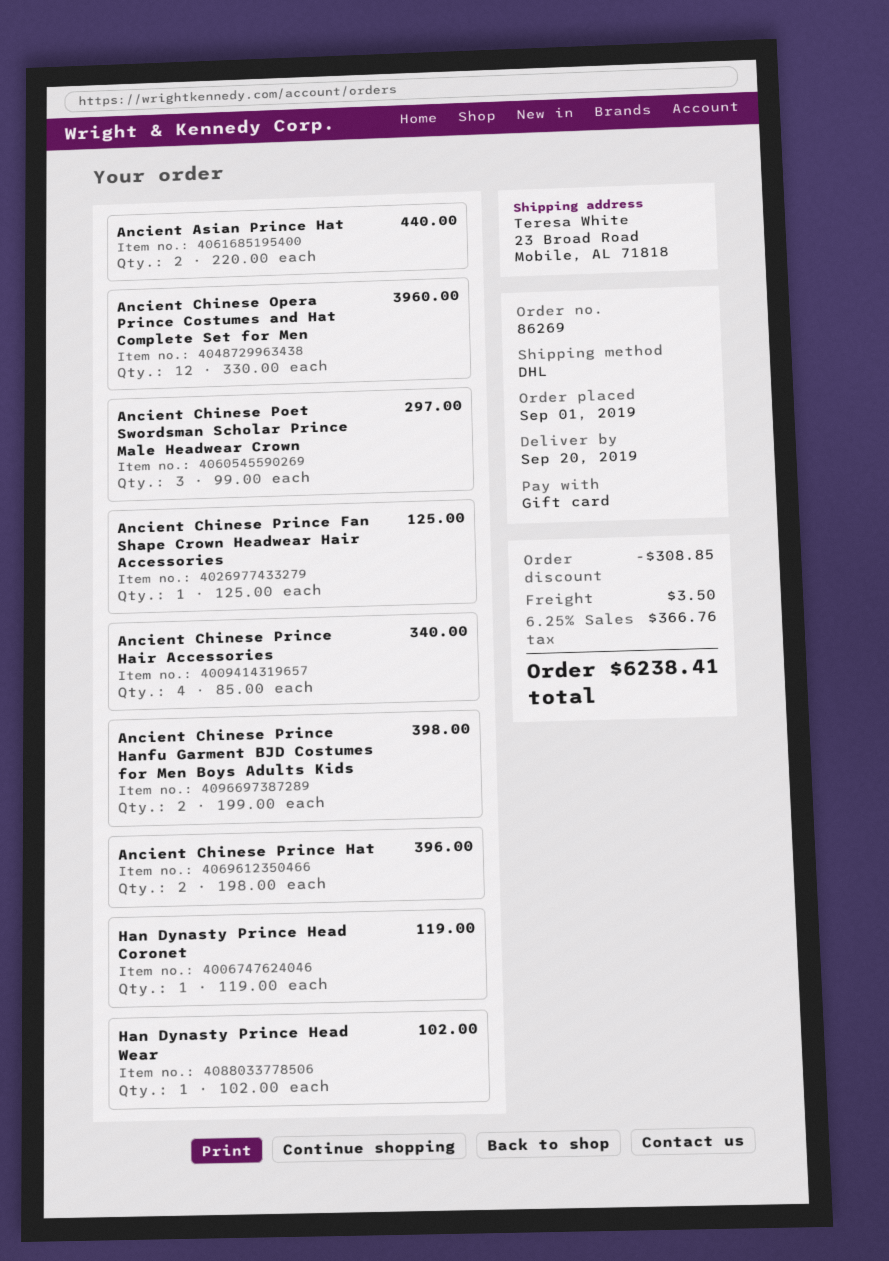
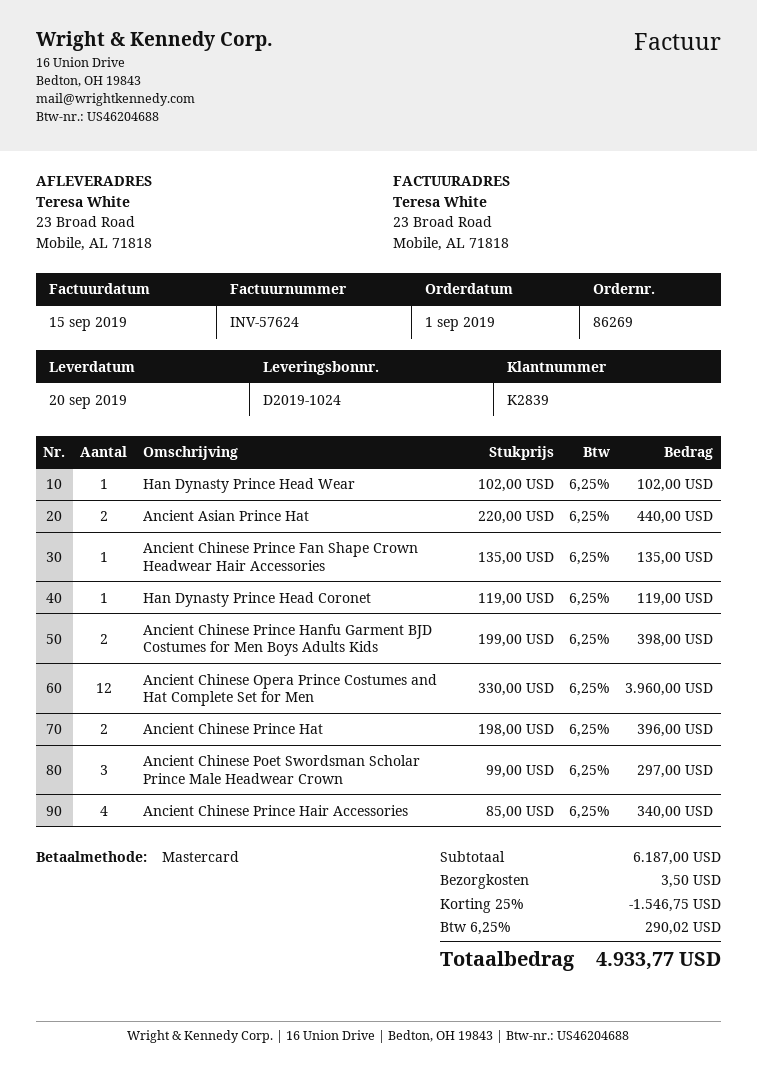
payment method: gift card -> Mastercard
Ancient Chinese Prince Fan Shape Crown Headwear Hair Accessories: 1 x 125.00 = 125.00 -> 1 x 135.00 = 135.00
discount: 308.85 -> 1546.75
tax: 6.25% = 366.76 -> 6.25% = 290.02
total: 6238.41 -> 4933.77

